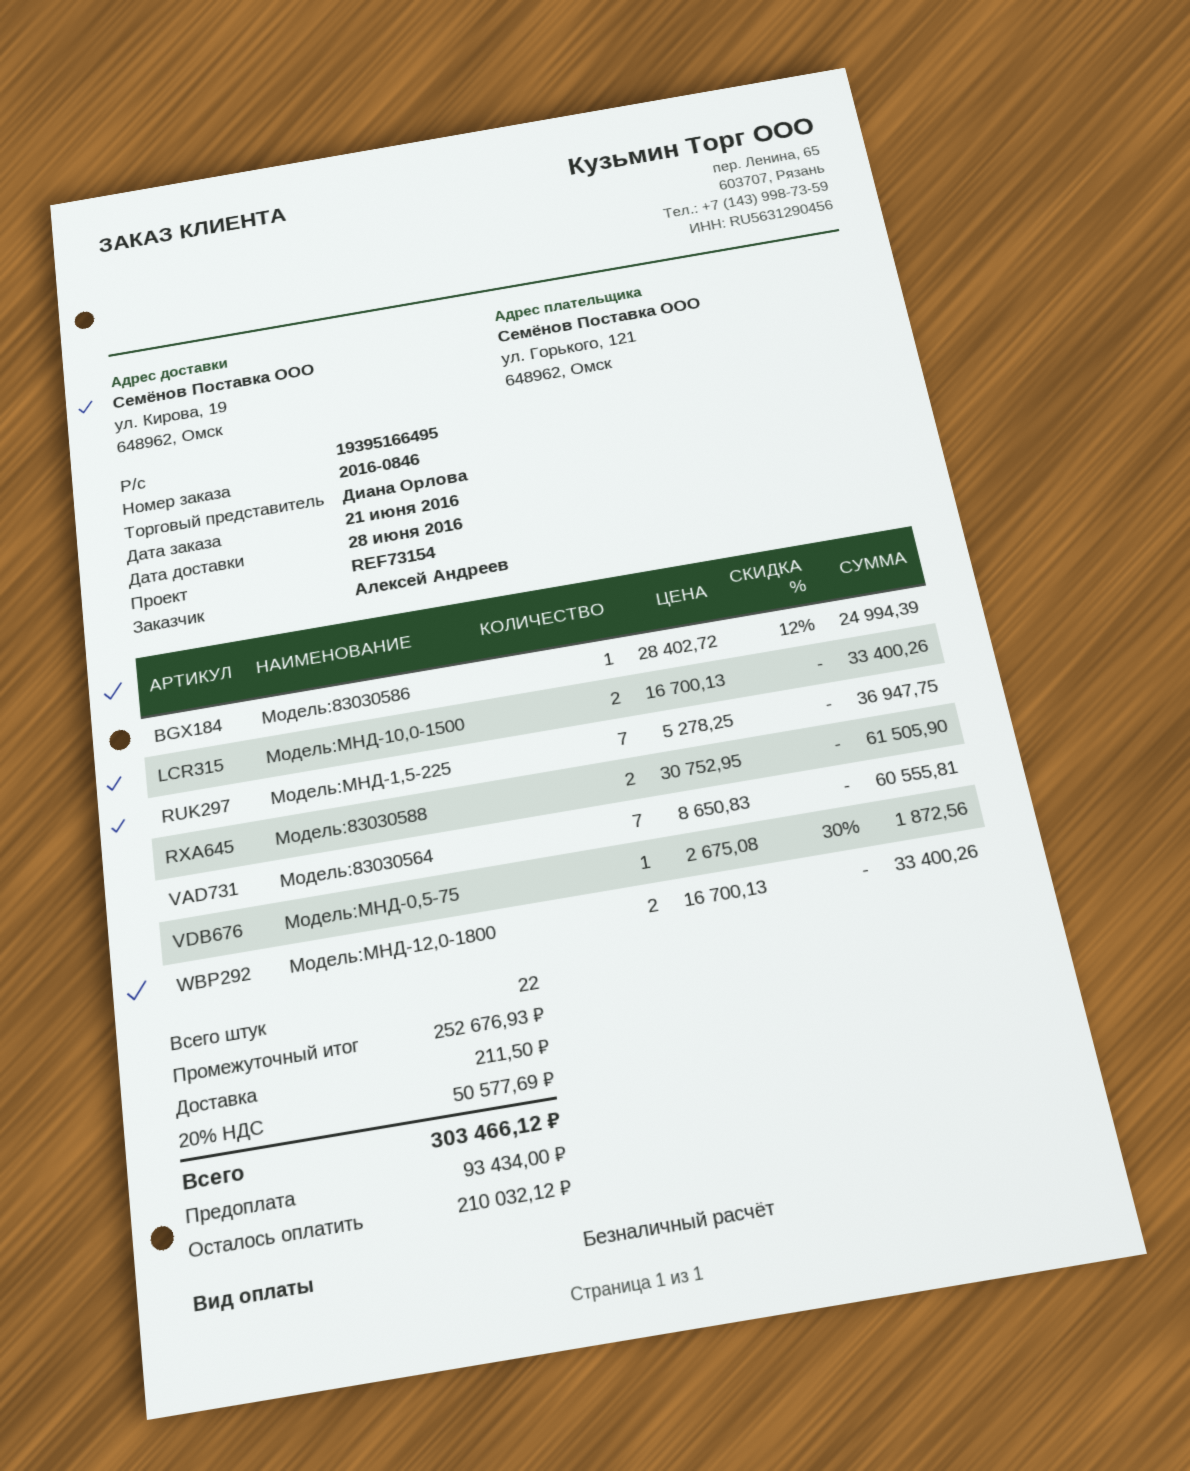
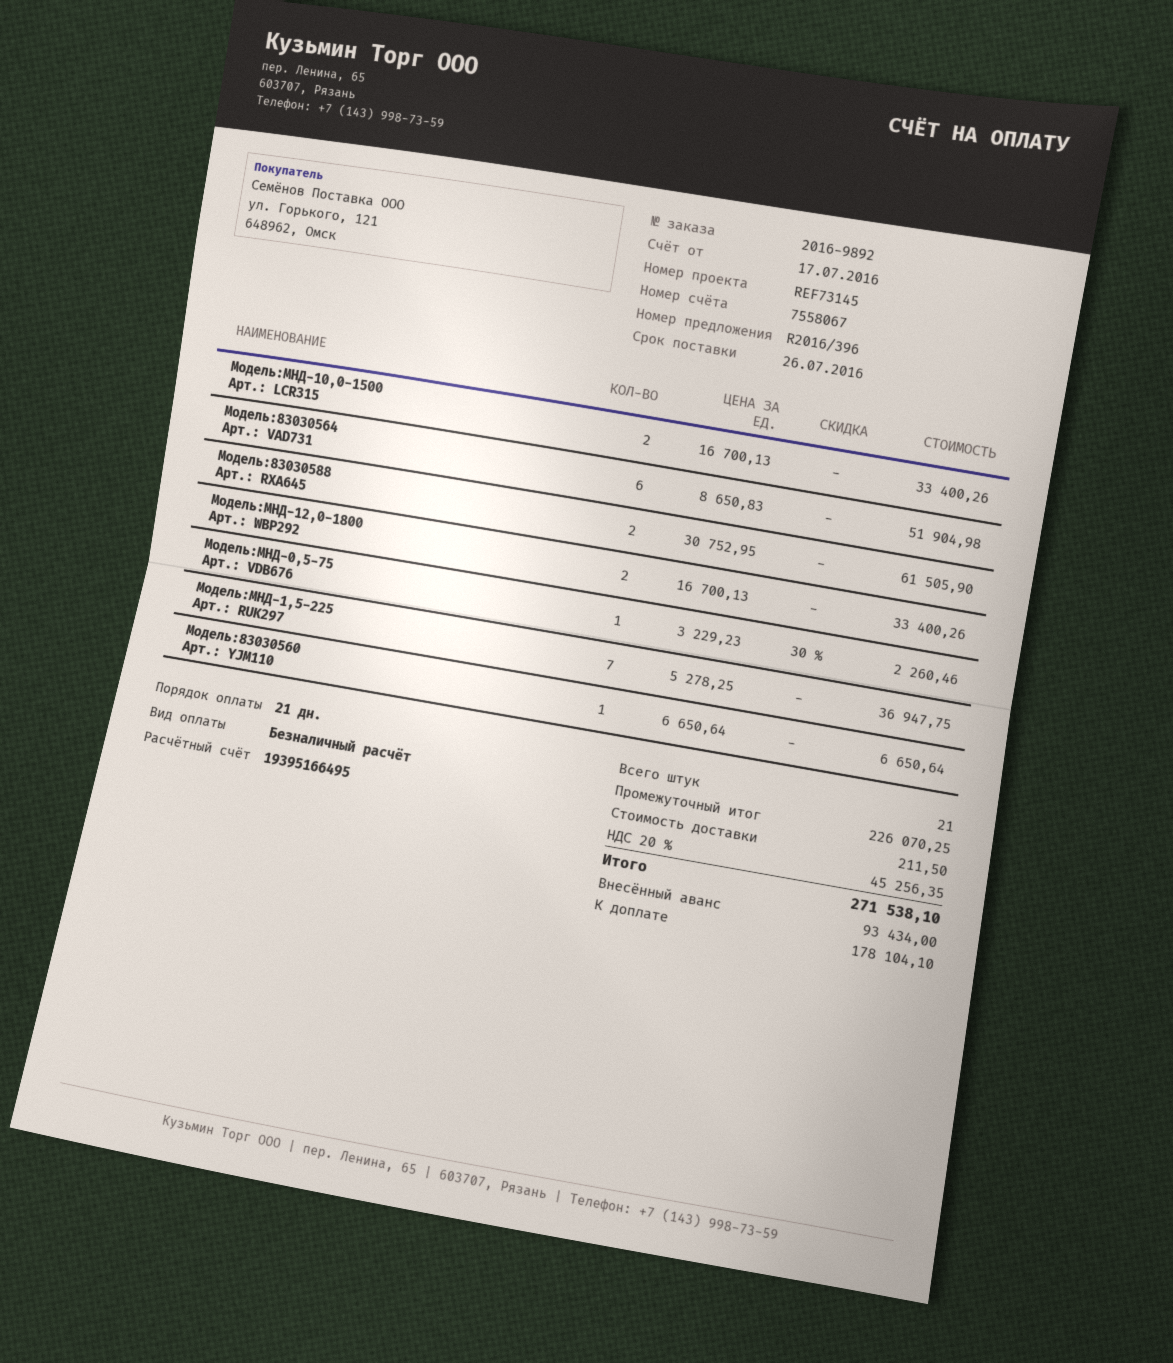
order number: 2016-0846 -> 2016-9892
delivery date: 2016-06-28 -> 2016-07-26
reference: REF73154 -> REF73145
Модель:83030586: 1 x 28402.72 - 12% = 24994.39 -> none
Модель:83030564: 7 x 8650.83 = 60555.81 -> 6 x 8650.83 = 51904.98
Модель:МНД-0,5-75: 1 x 2675.08 - 30% = 1872.56 -> 1 x 3229.23 - 30% = 2260.46
Модель:83030560: none -> 1 x 6650.64 = 6650.64
total quantity: 22 -> 21
subtotal: 252676.93 -> 226070.25
tax: 20% = 50577.69 -> 20% = 45256.35
total: 303466.12 -> 271538.10
balance: 210032.12 -> 178104.10

